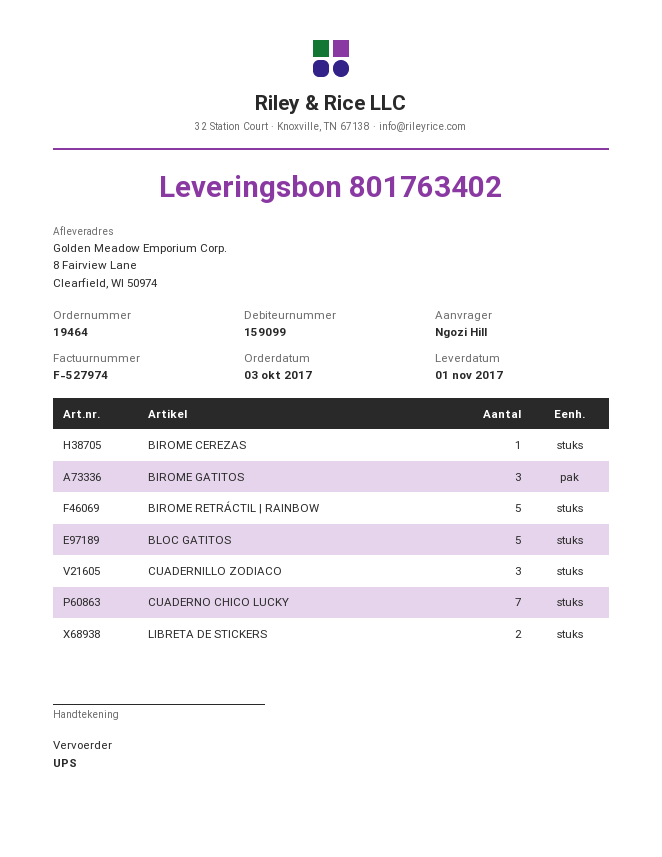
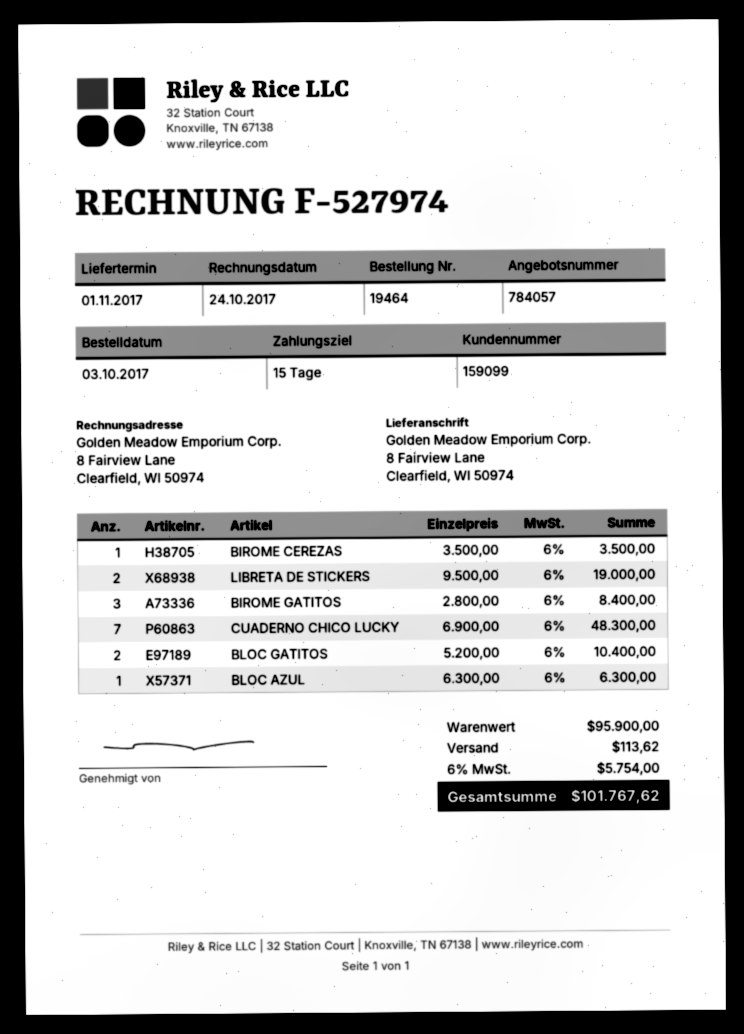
BIROME RETRÁCTIL | RAINBOW: 5 -> none
BLOC GATITOS: 5 -> 2
CUADERNILLO ZODIACO: 3 -> none
BLOC AZUL: none -> 1

